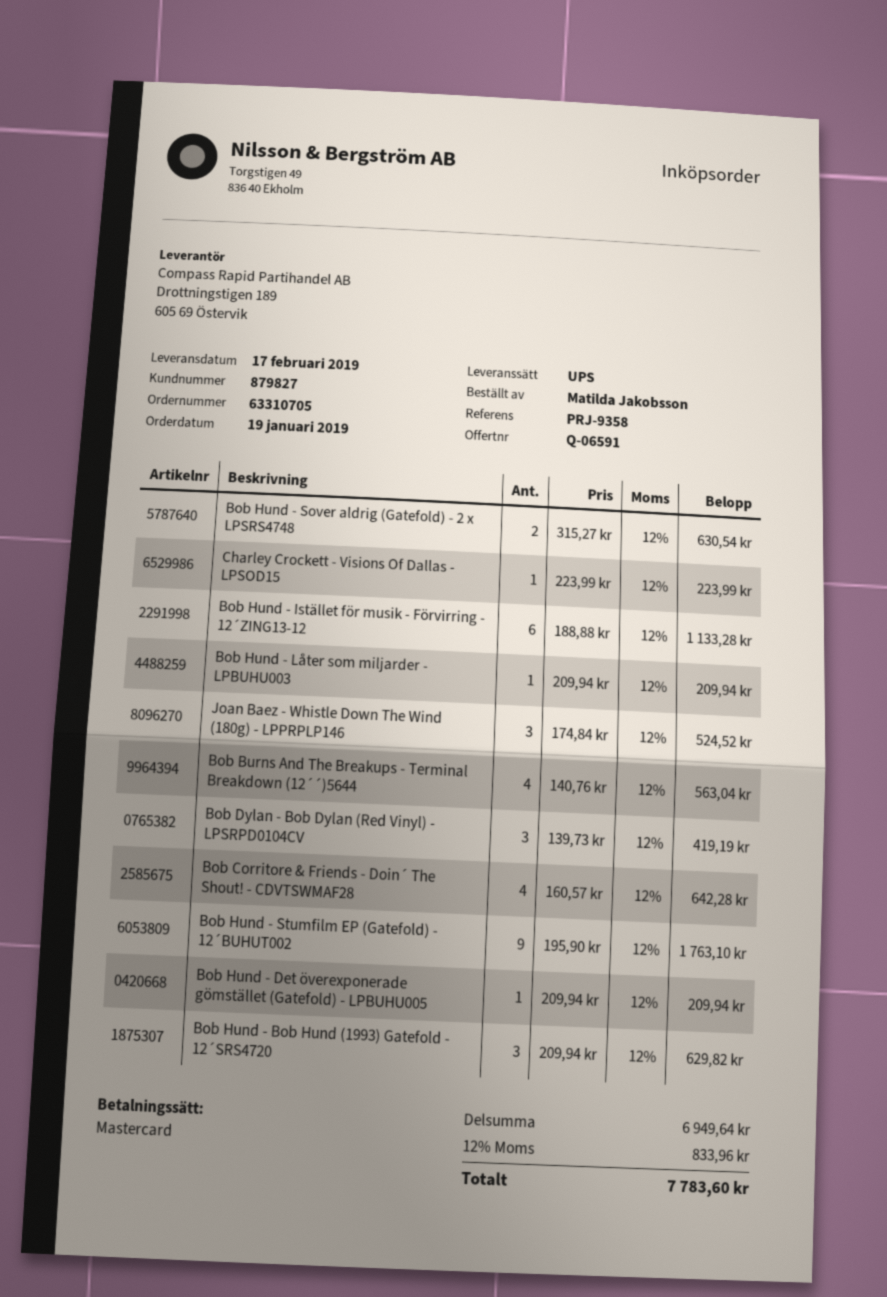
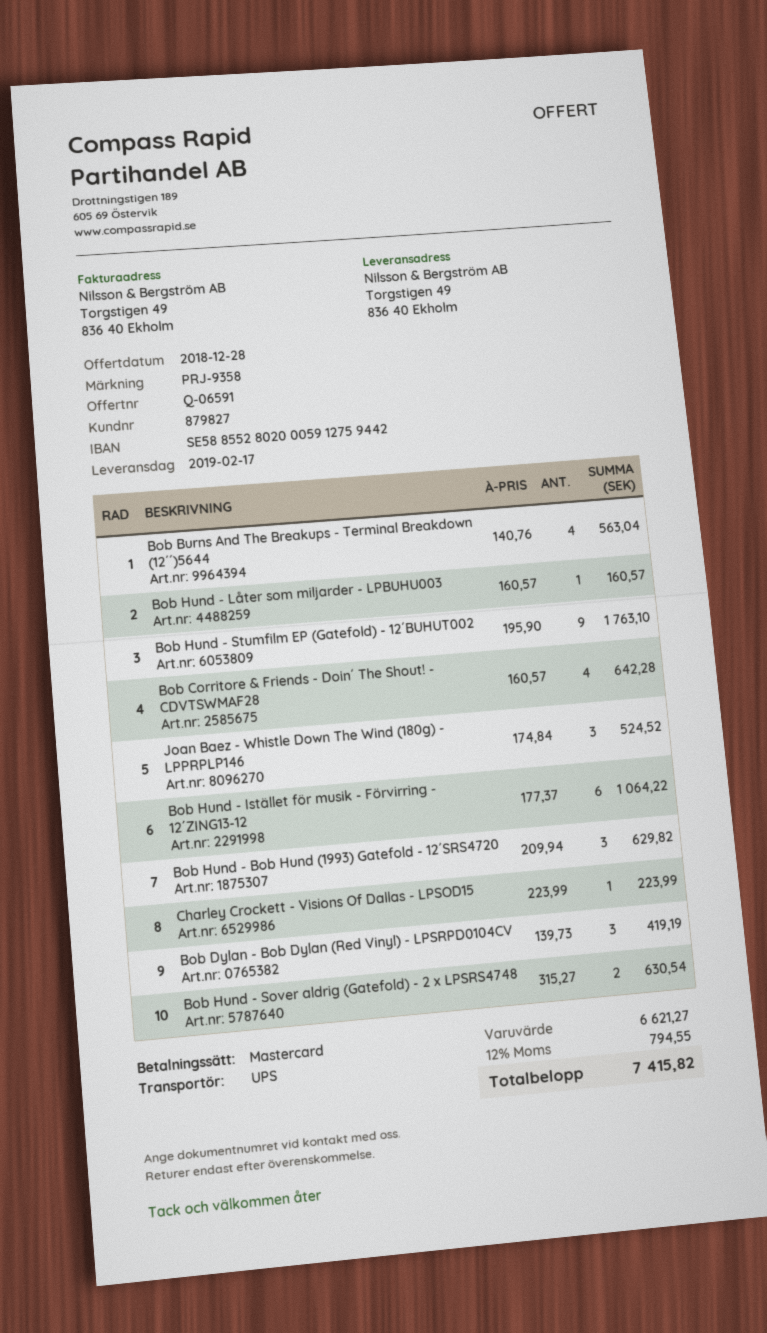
Bob Hund - Istället för musik - Förvirring - 12´ZING13-12: 6 x 188.88 = 1133.28 -> 6 x 177.37 = 1064.22
Bob Hund - Låter som miljarder - LPBUHU003: 1 x 209.94 = 209.94 -> 1 x 160.57 = 160.57
Bob Hund - Det överexponerade gömstället (Gatefold) - LPBUHU005: 1 x 209.94 = 209.94 -> none
subtotal: 6949.64 -> 6621.27
tax: 12% = 833.96 -> 12% = 794.55
total: 7783.60 -> 7415.82

